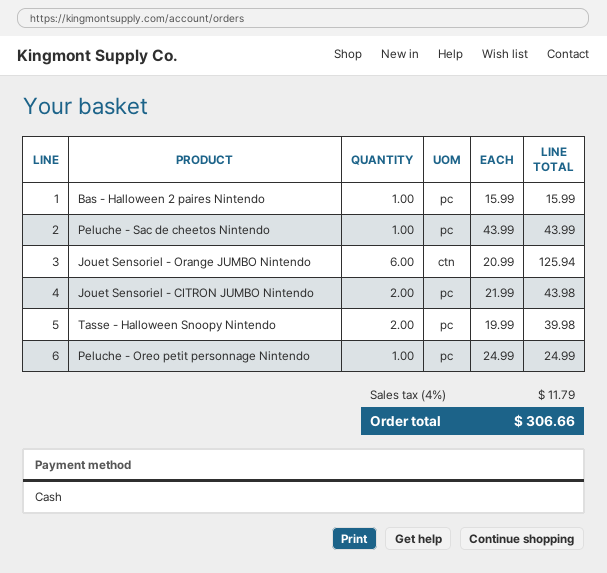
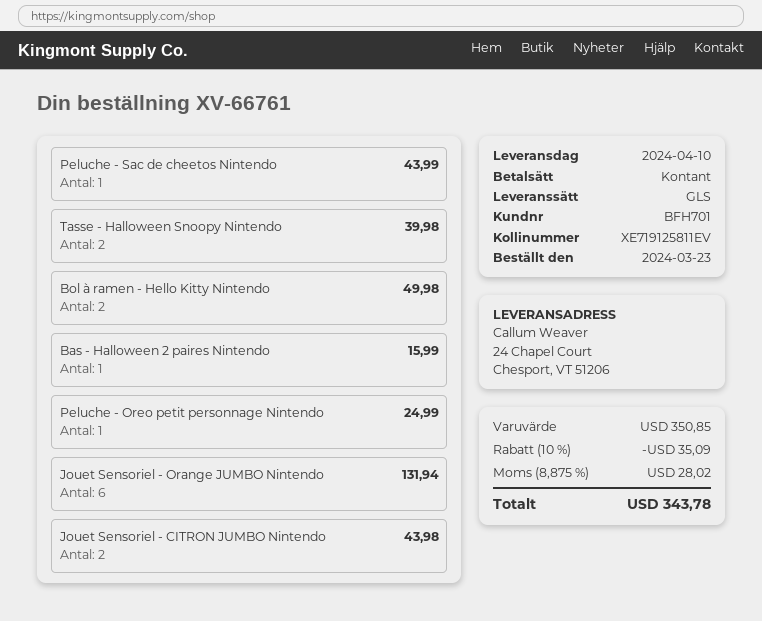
Jouet Sensoriel - Orange JUMBO Nintendo: 6 for 125.94 -> 6 for 131.94
Bol à ramen - Hello Kitty Nintendo: none -> 2 for 49.98
discount: none -> 10% = 35.09
tax: 4% = 11.79 -> 8.875% = 28.02
total: 306.66 -> 343.78

